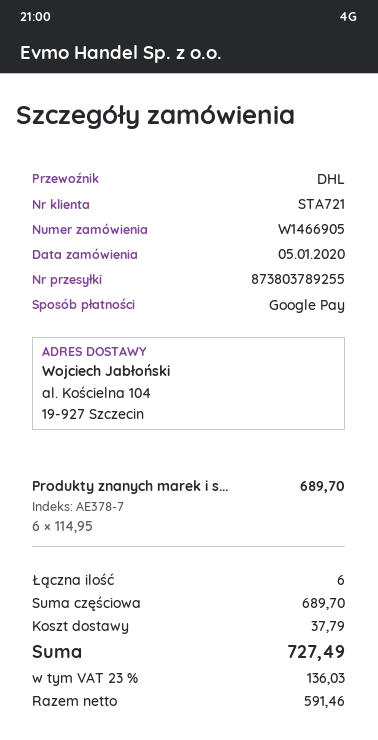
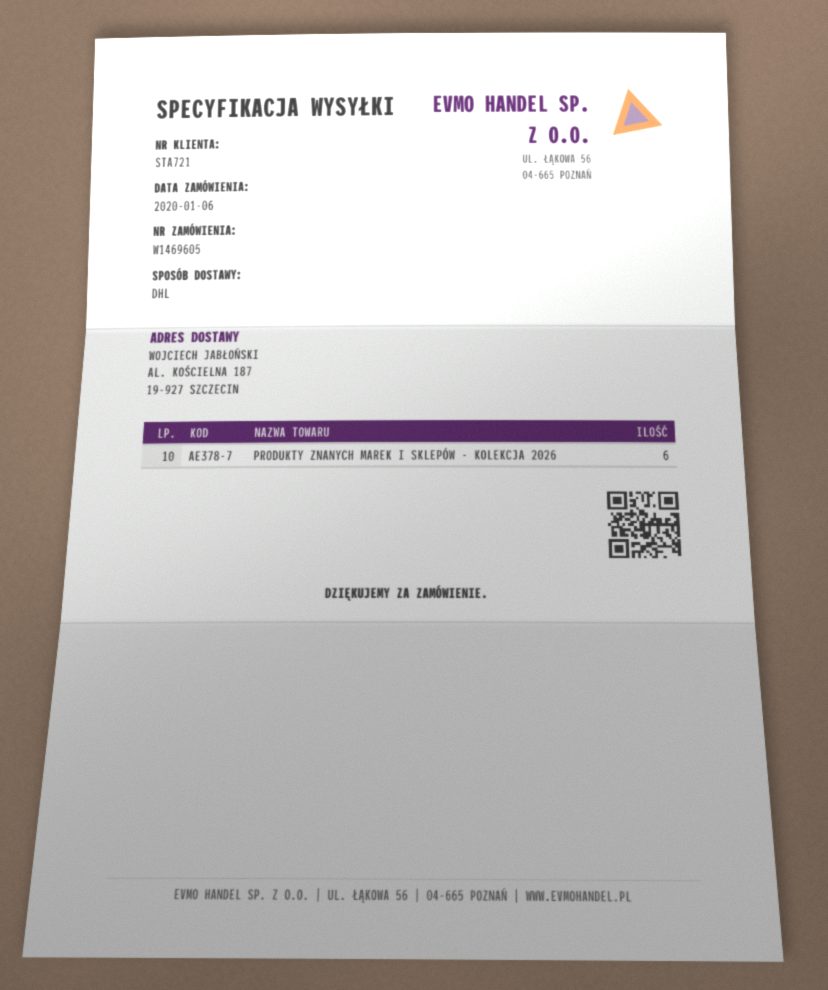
order number: W1466905 -> W1469605
order date: 2020-01-05 -> 2020-01-06
ship to: al. Kościelna 104, 19-927 Szczecin -> AL. KOŚCIELNA 187, 19-927 SZCZECIN

